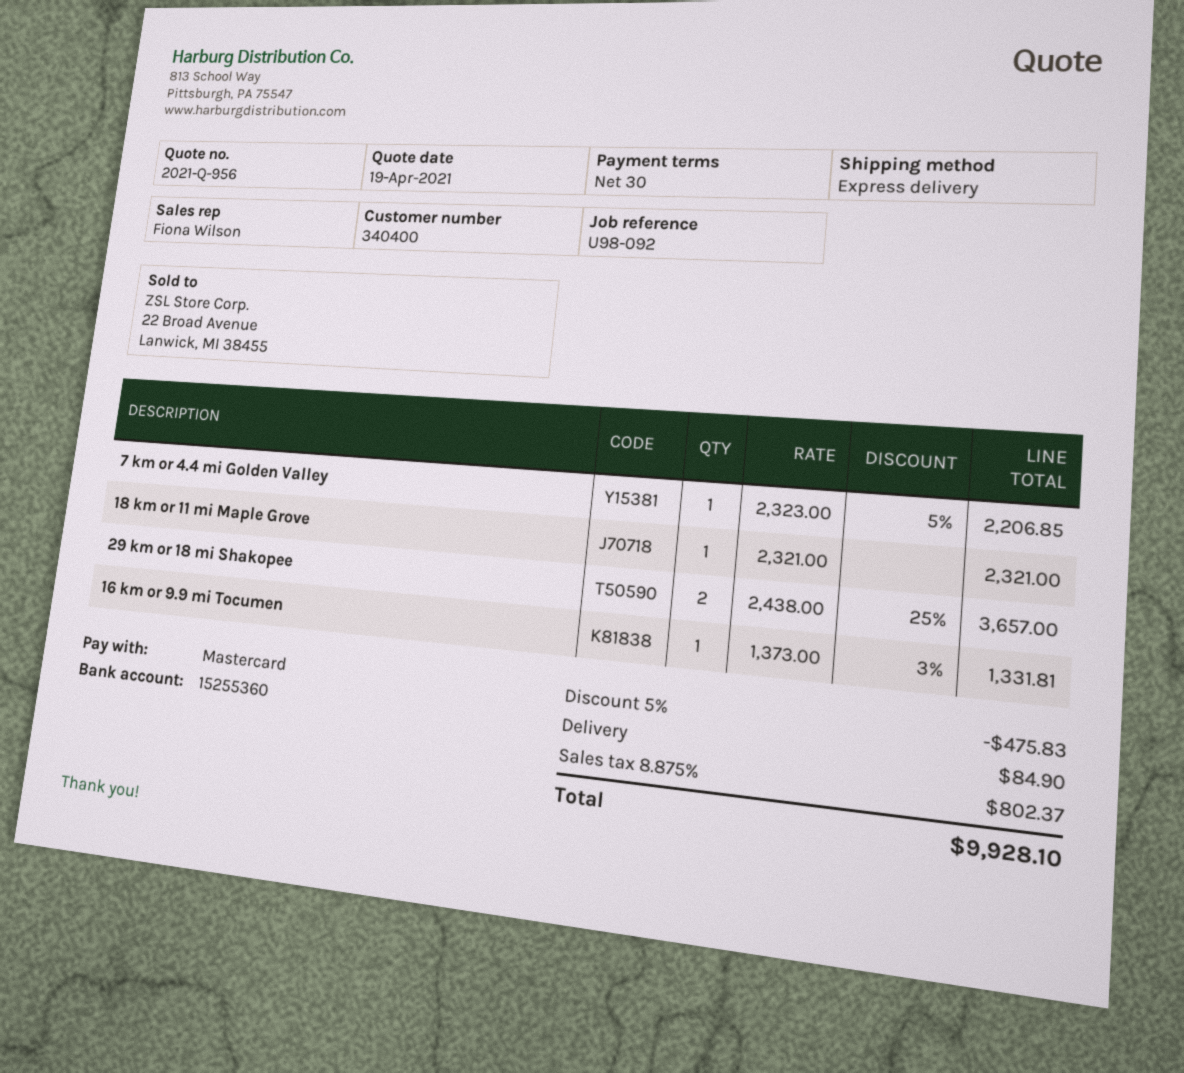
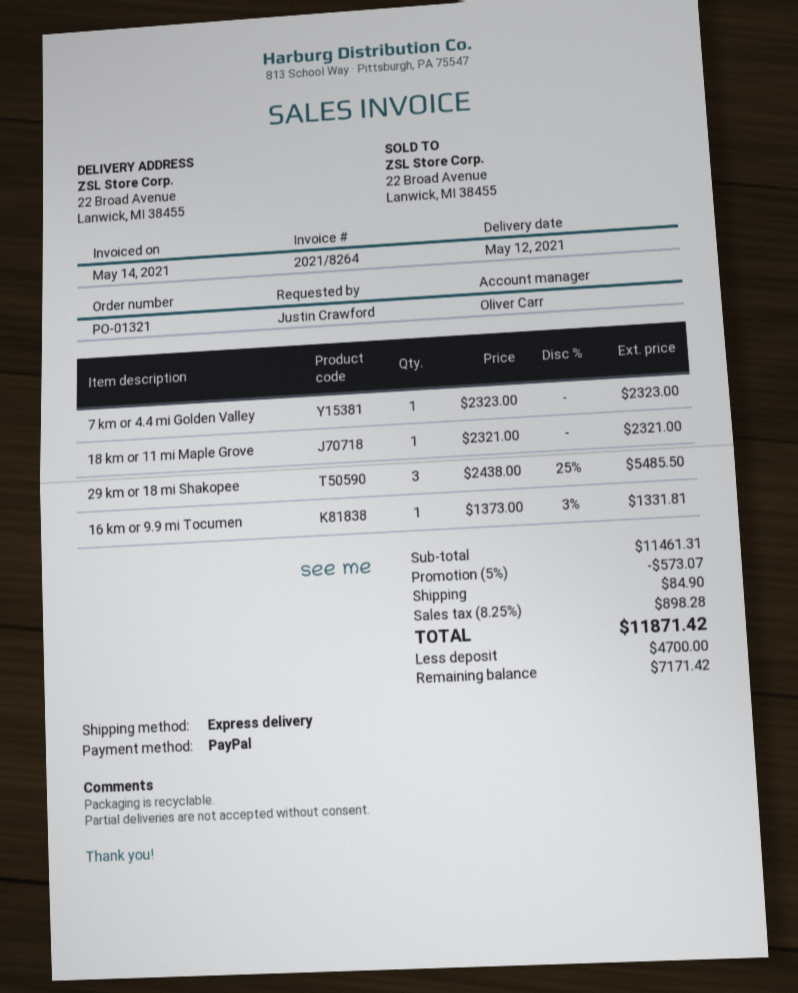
sales rep: Fiona Wilson -> Oliver Carr
payment method: Mastercard -> PayPal
7 km or 4.4 mi Golden Valley: 1 x 2323.00 - 5% = 2206.85 -> 1 x 2323.00 = 2323.00
29 km or 18 mi Shakopee: 2 x 2438.00 - 25% = 3657.00 -> 3 x 2438.00 - 25% = 5485.50
discount: 5% = 475.83 -> 5% = 573.07
tax: 8.875% = 802.37 -> 8.25% = 898.28
total: 9928.10 -> 11871.42

